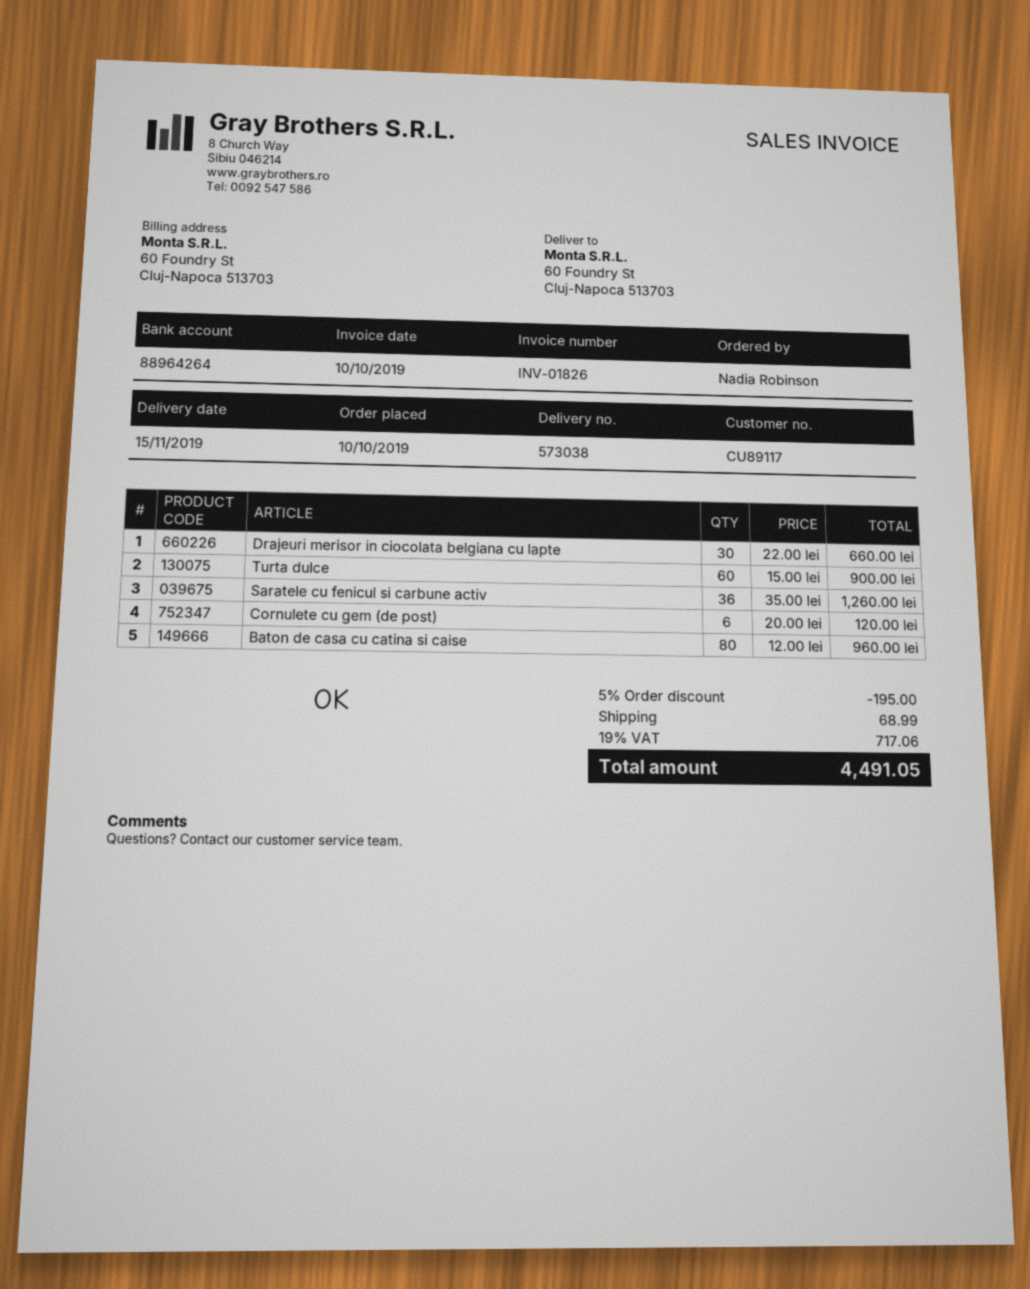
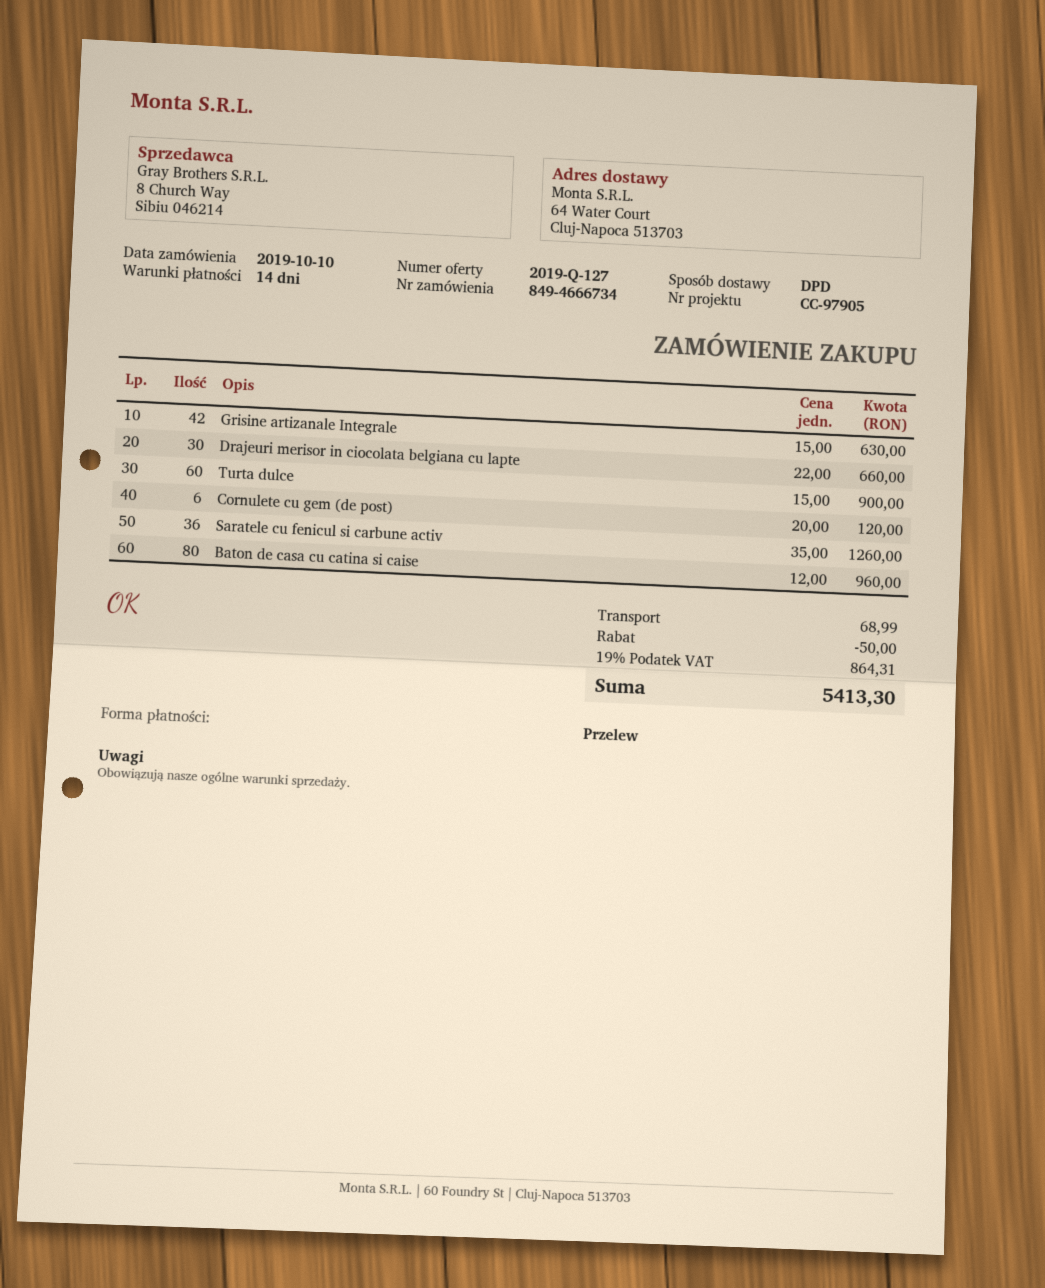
ship to: 60 Foundry St, Cluj-Napoca 513703 -> 64 Water Court, Cluj-Napoca 513703
Grisine artizanale Integrale: none -> 42 x 15.00 = 630.00
discount: 195.00 -> 50.00
tax: 19% = 717.06 -> 19% = 864.31
total: 4491.05 -> 5413.30

